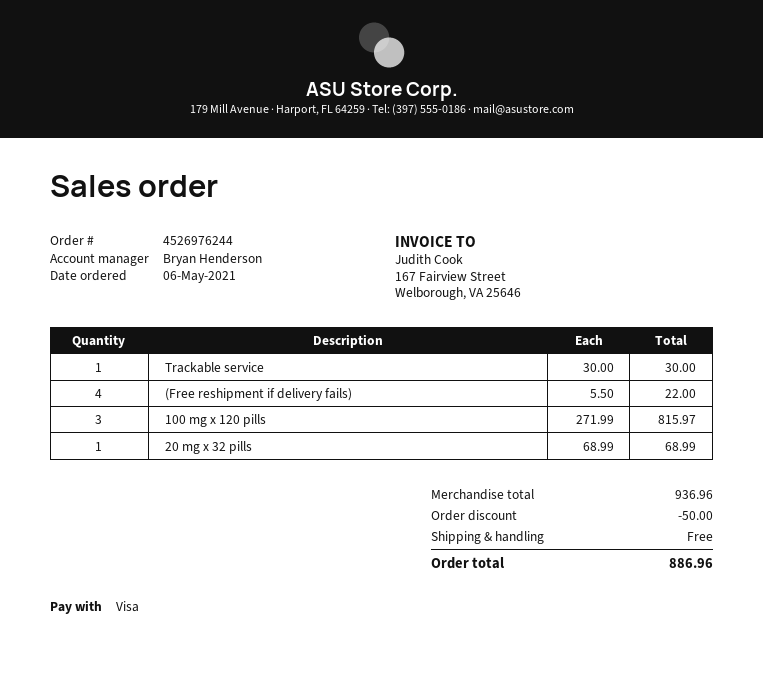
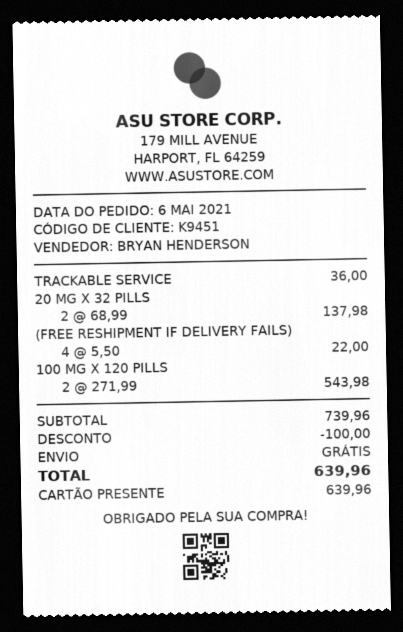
payment method: Visa -> gift card
Trackable service: 1 x 30.00 = 30.00 -> 1 x 36.00 = 36.00
100 mg x 120 pills: 3 x 271.99 = 815.97 -> 2 x 271.99 = 543.98
20 mg x 32 pills: 1 x 68.99 = 68.99 -> 2 x 68.99 = 137.98
subtotal: 936.96 -> 739.96
discount: 50.00 -> 100.00
total: 886.96 -> 639.96

